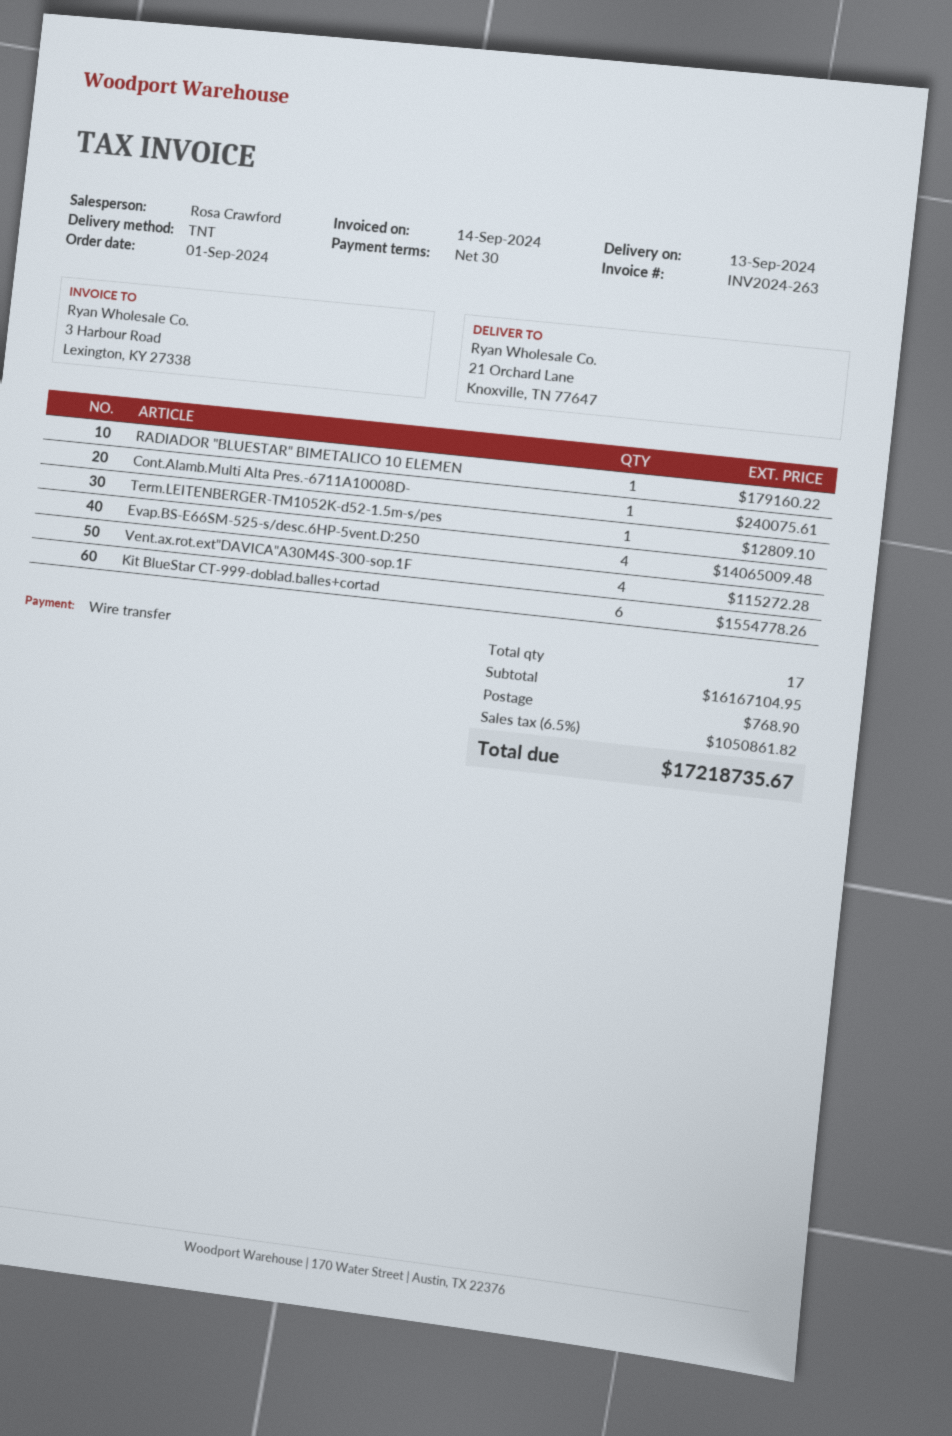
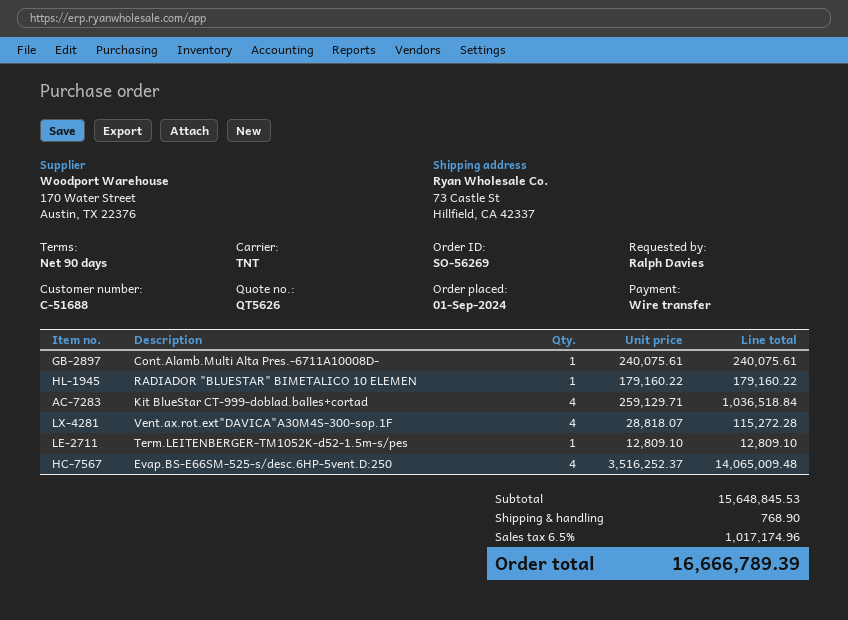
payment terms: 30 days -> 90 days
ship to: 21 Orchard Lane, Knoxville, TN 77647 -> 73 Castle St, Hillfield, CA 42337
Kit BlueStar CT-999-doblad.balles+cortad: 6 for 1554778.26 -> 4 for 1036518.84
subtotal: 16167104.95 -> 15648845.53
tax: 6.5% = 1050861.82 -> 6.5% = 1017174.96
total: 17218735.67 -> 16666789.39

